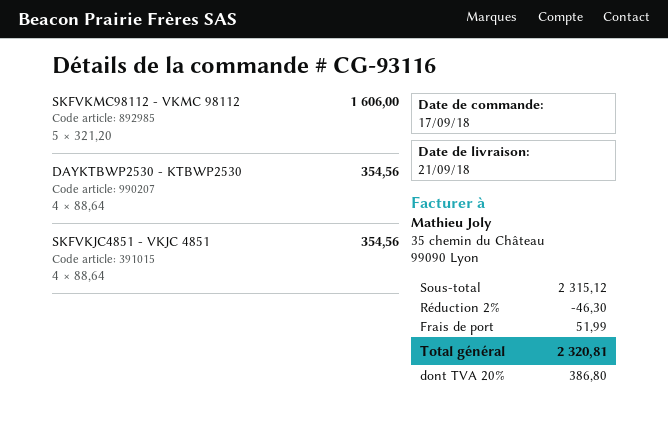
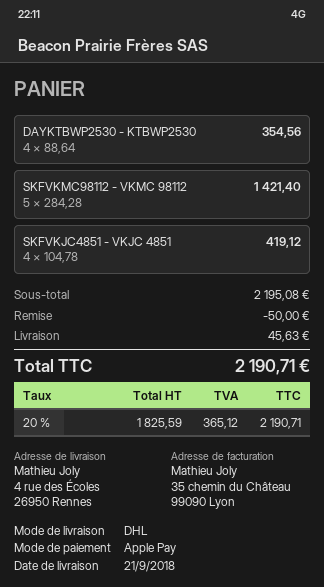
SKFVKMC98112 - VKMC 98112: 5 x 321.20 = 1606.00 -> 5 x 284.28 = 1421.40
SKFVKJC4851 - VKJC 4851: 4 x 88.64 = 354.56 -> 4 x 104.78 = 419.12
subtotal: 2315.12 -> 2195.08
discount: 46.30 -> 50.00
shipping: 51.99 -> 45.63
tax: 20% = 386.80 -> 20% = 365.12
total: 2320.81 -> 2190.71

